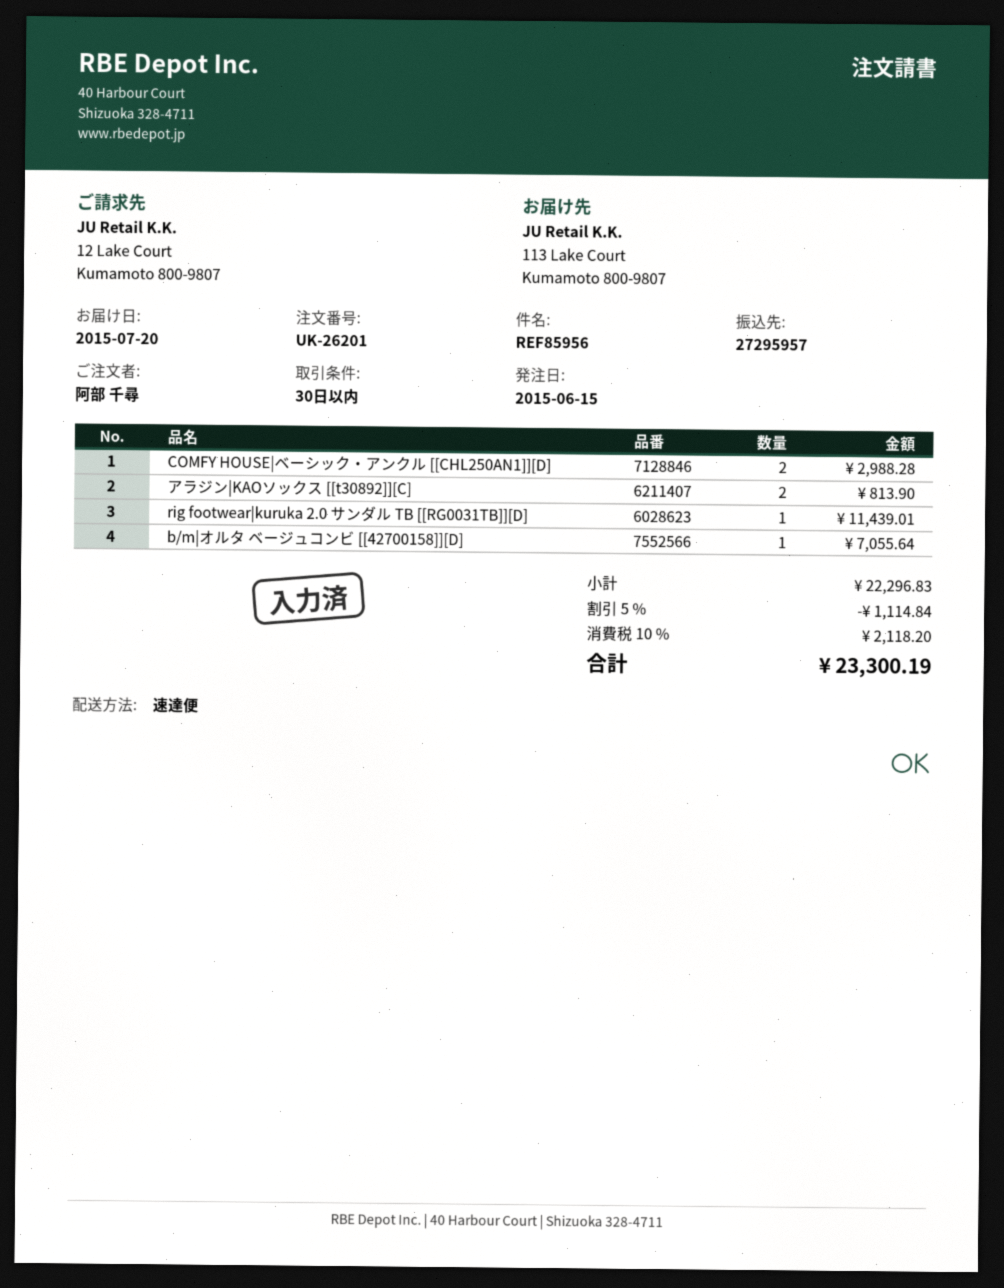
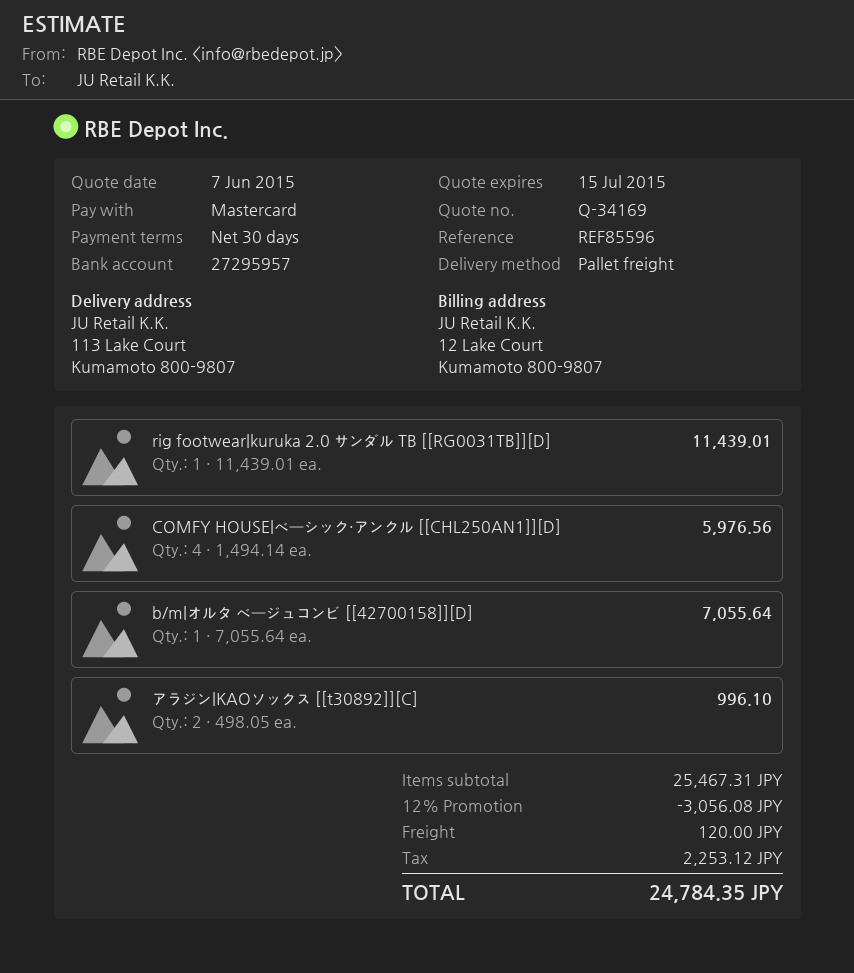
reference: REF85956 -> REF85596
shipping method: express -> pallet freight
COMFY HOUSE|ベーシック・アンクル [[CHL250AN1]][D]: 2 for 2988.28 -> 4 for 5976.56
アラジン|KAOソックス [[t30892]][C]: 2 for 813.90 -> 2 for 996.10
subtotal: 22296.83 -> 25467.31
discount: 5% = 1114.84 -> 12% = 3056.08
shipping: none -> 120.00
tax: 2118.20 -> 2253.12
total: 23300.19 -> 24784.35

